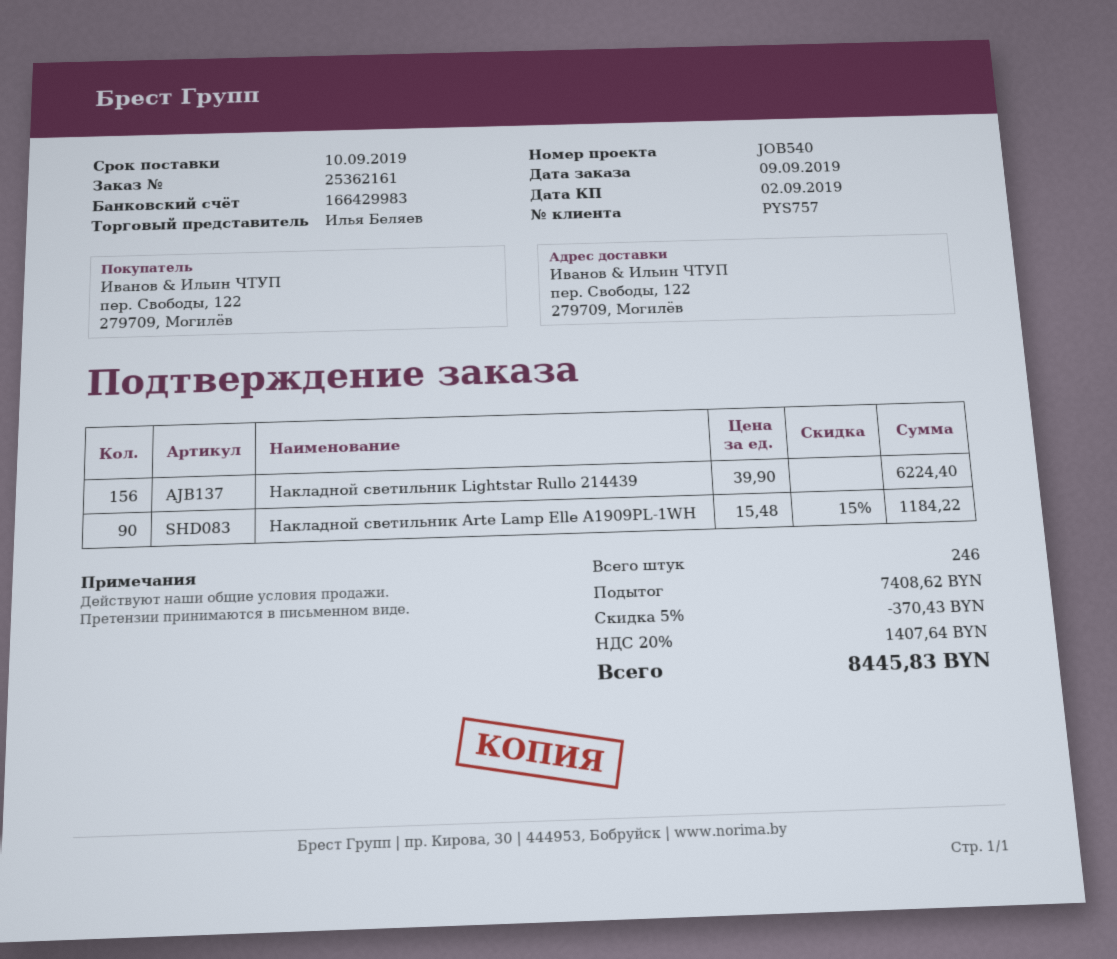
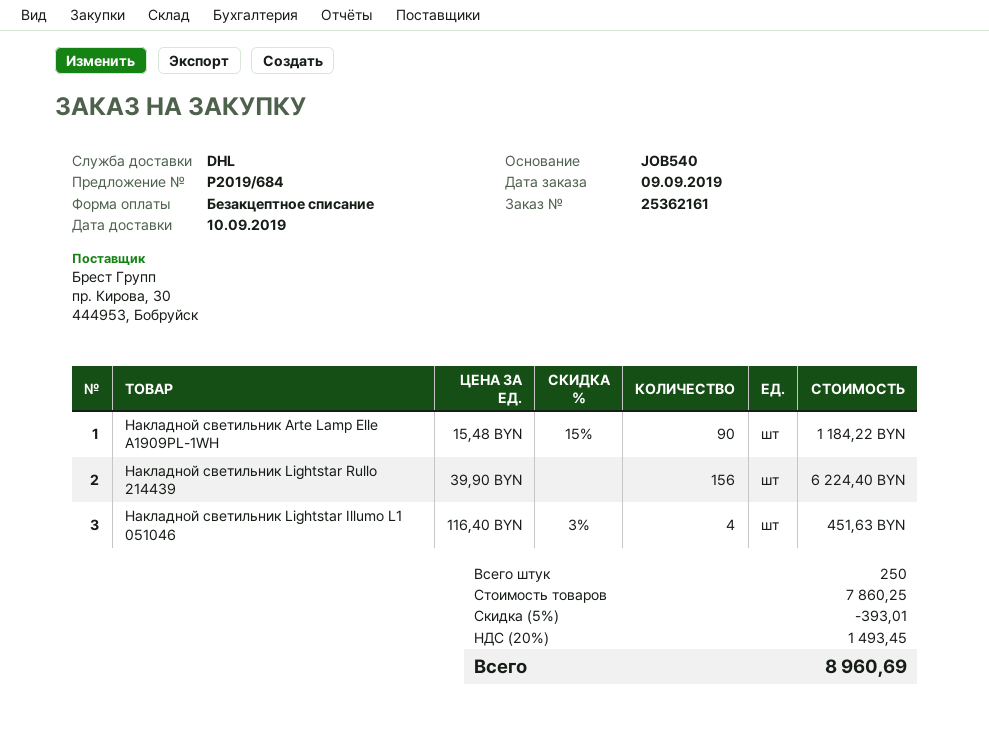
Накладной светильник Lightstar Illumo L1 051046: none -> 4 x 116.40 - 3% = 451.63
total quantity: 246 -> 250
subtotal: 7408.62 -> 7860.25
discount: 5% = 370.43 -> 5% = 393.01
tax: 20% = 1407.64 -> 20% = 1493.45
total: 8445.83 -> 8960.69

